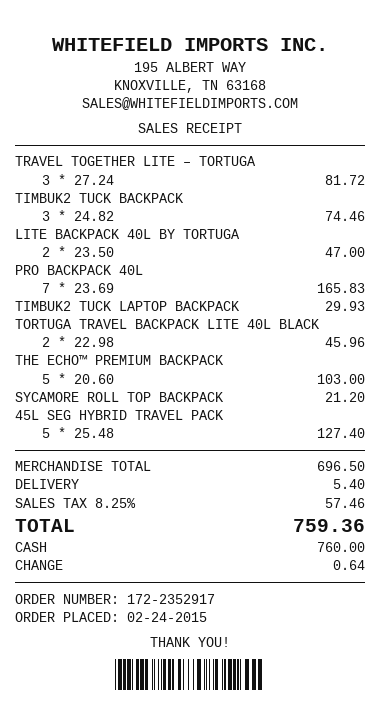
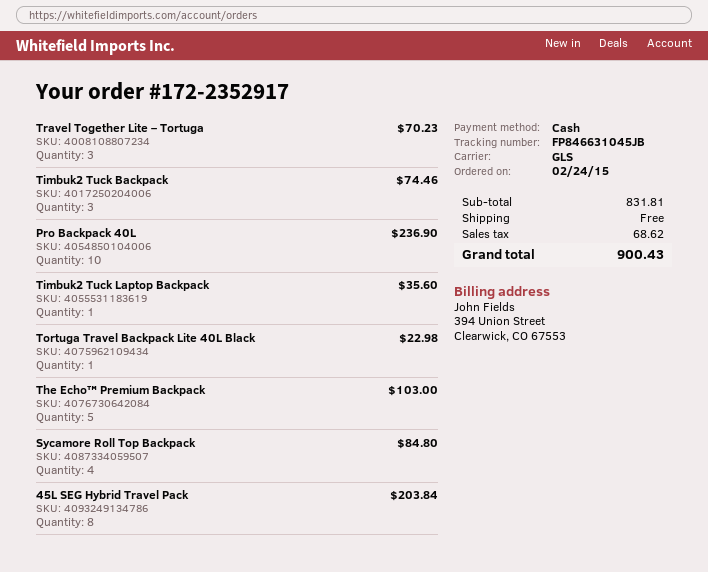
TRAVEL TOGETHER LITE – TORTUGA: 3 for 81.72 -> 3 for 70.23
LITE BACKPACK 40L BY TORTUGA: 2 for 47.00 -> none
PRO BACKPACK 40L: 7 for 165.83 -> 10 for 236.90
TIMBUK2 TUCK LAPTOP BACKPACK: 1 for 29.93 -> 1 for 35.60
TORTUGA TRAVEL BACKPACK LITE 40L BLACK: 2 for 45.96 -> 1 for 22.98
SYCAMORE ROLL TOP BACKPACK: 1 for 21.20 -> 4 for 84.80
45L SEG HYBRID TRAVEL PACK: 5 for 127.40 -> 8 for 203.84
subtotal: 696.50 -> 831.81
shipping: 5.40 -> 0.00
tax: 57.46 -> 68.62
total: 759.36 -> 900.43

